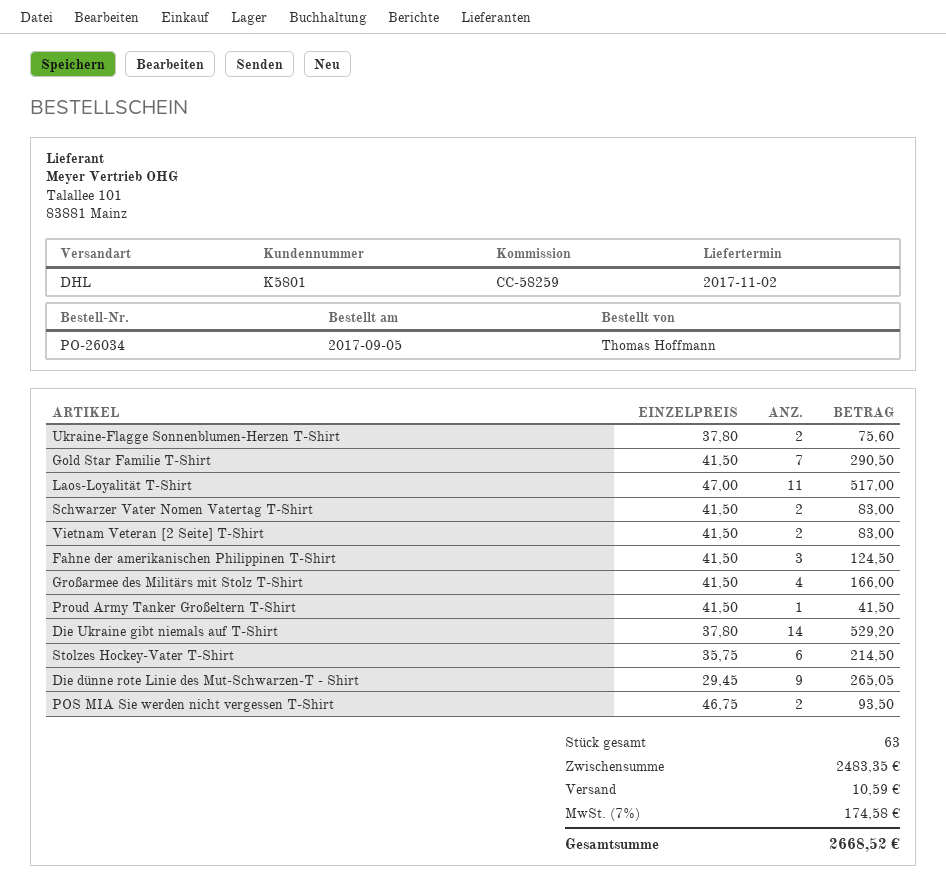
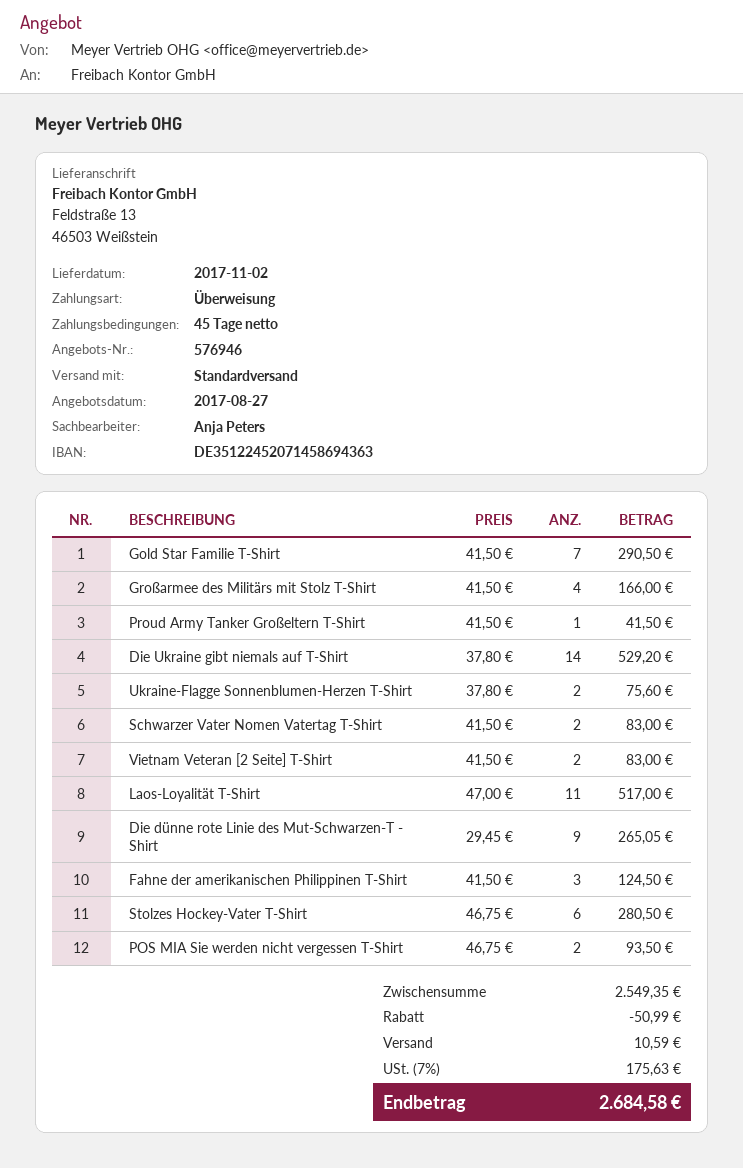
shipping method: DHL -> standard
Stolzes Hockey-Vater T-Shirt: 6 x 35.75 = 214.50 -> 6 x 46.75 = 280.50
subtotal: 2483.35 -> 2549.35
discount: none -> 50.99
tax: 7% = 174.58 -> 7% = 175.63
total: 2668.52 -> 2684.58

